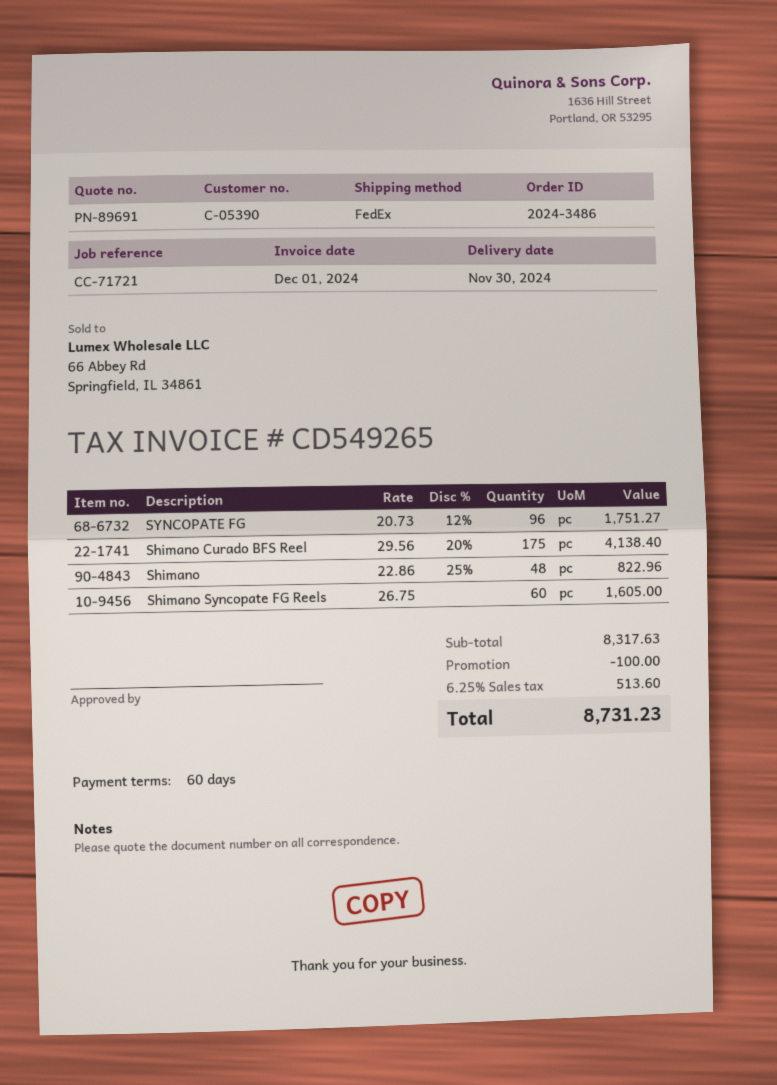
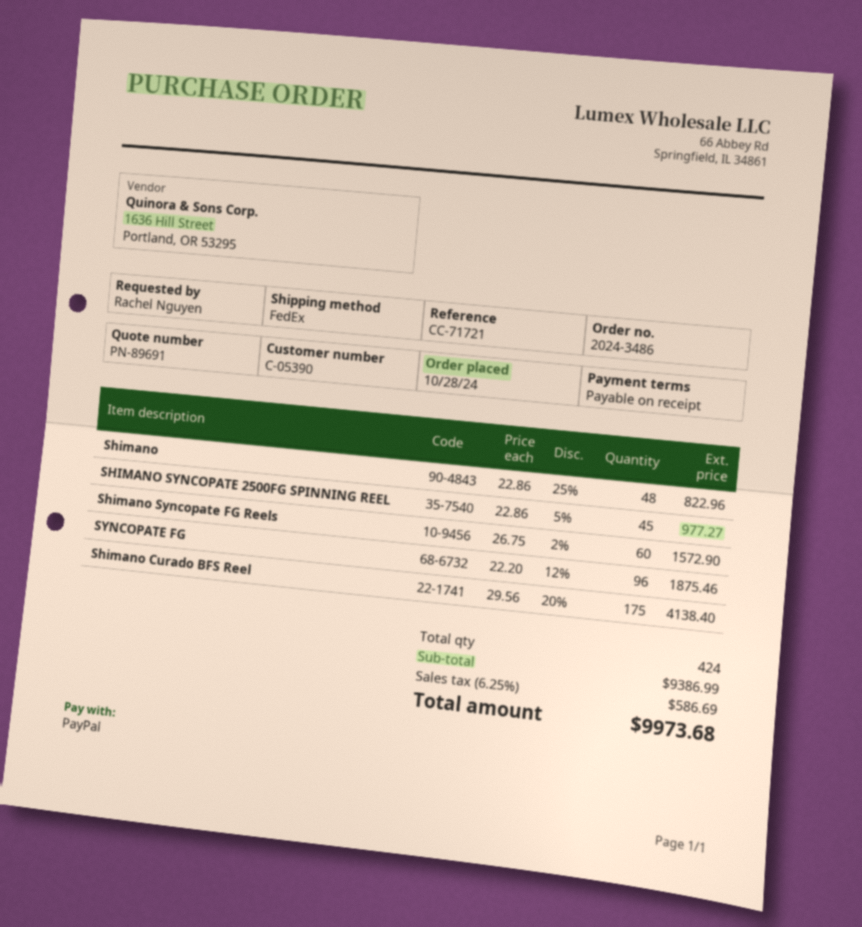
payment terms: 60 days -> on receipt
SYNCOPATE FG: 96 x 20.73 - 12% = 1751.27 -> 96 x 22.20 - 12% = 1875.46
Shimano Syncopate FG Reels: 60 x 26.75 = 1605.00 -> 60 x 26.75 - 2% = 1572.90
SHIMANO SYNCOPATE 2500FG SPINNING REEL: none -> 45 x 22.86 - 5% = 977.27
subtotal: 8317.63 -> 9386.99
discount: 100.00 -> none
tax: 6.25% = 513.60 -> 6.25% = 586.69
total: 8731.23 -> 9973.68

